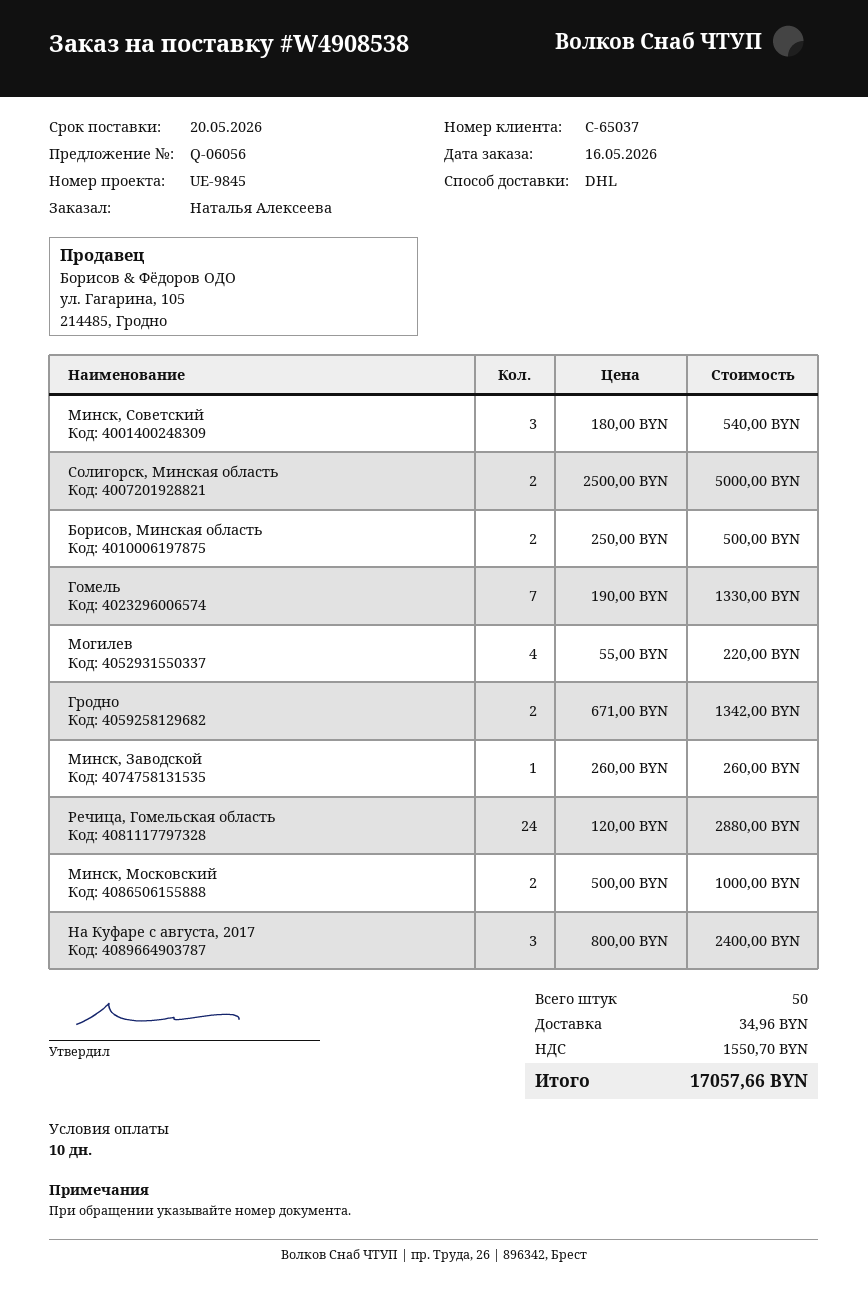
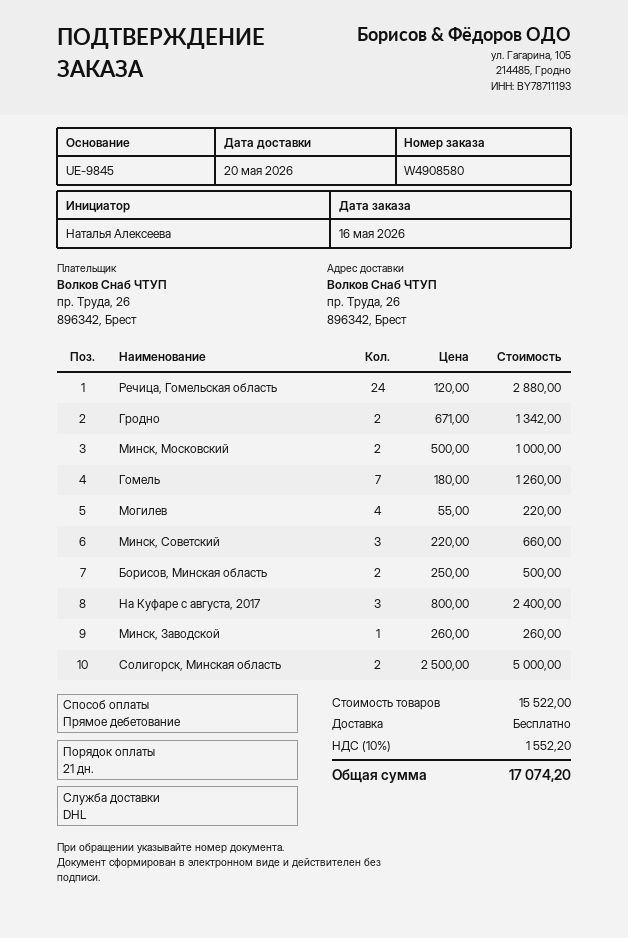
order number: W4908538 -> W4908580
payment terms: 10 days -> 21 days
Минск, Советский: 3 x 180.00 = 540.00 -> 3 x 220.00 = 660.00
Гомель: 7 x 190.00 = 1330.00 -> 7 x 180.00 = 1260.00
shipping: 34.96 -> 0.00
tax: 1550.70 -> 1552.20
total: 17057.66 -> 17074.20

